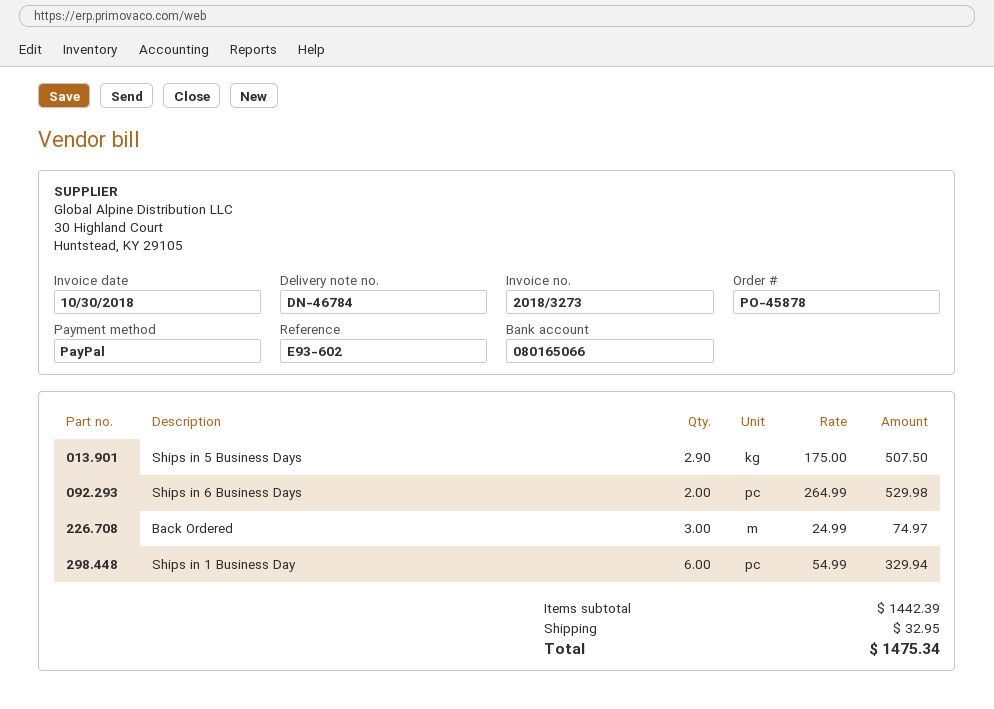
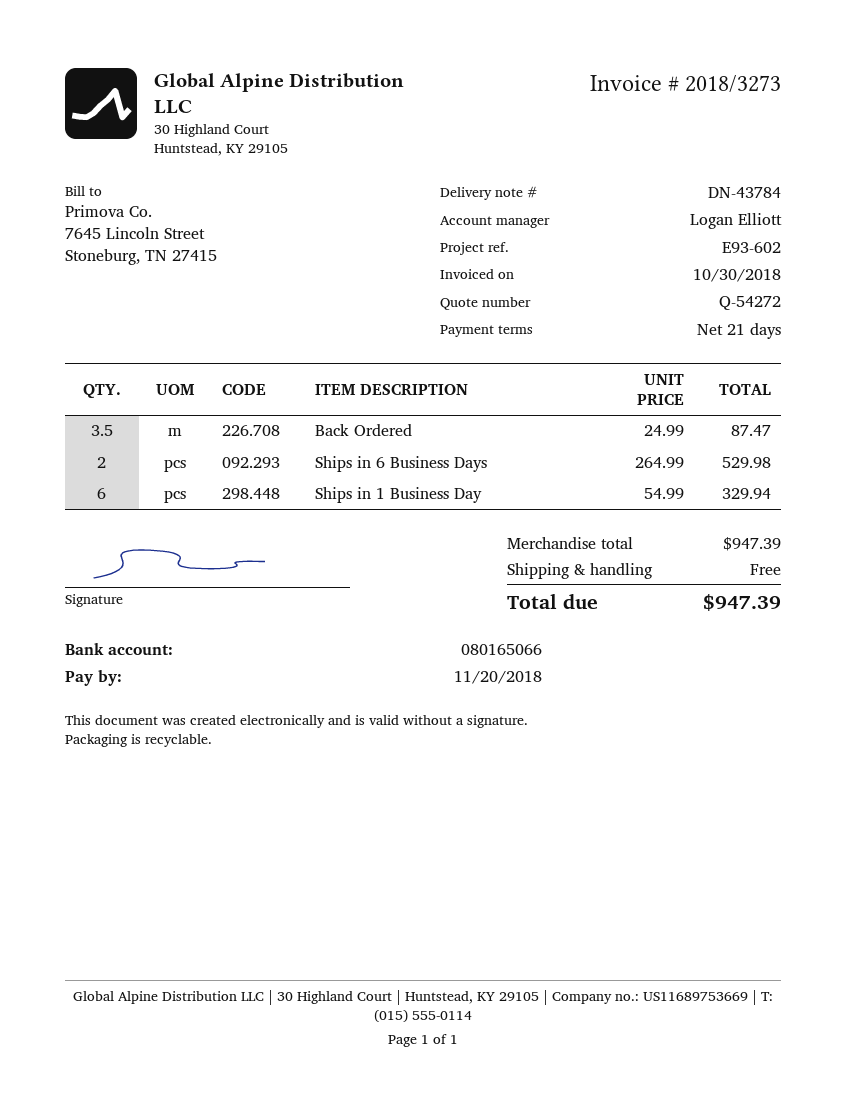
delivery note number: DN-46784 -> DN-43784
Ships in 5 Business Days: 2.9 x 175.00 = 507.50 -> none
Back Ordered: 3 x 24.99 = 74.97 -> 3.5 x 24.99 = 87.47
subtotal: 1442.39 -> 947.39
shipping: 32.95 -> 0.00
total: 1475.34 -> 947.39

